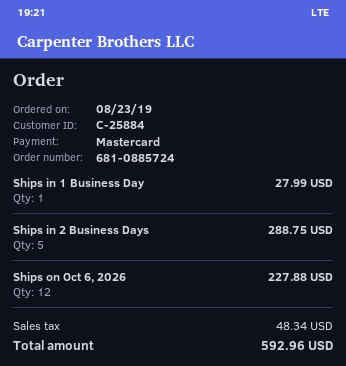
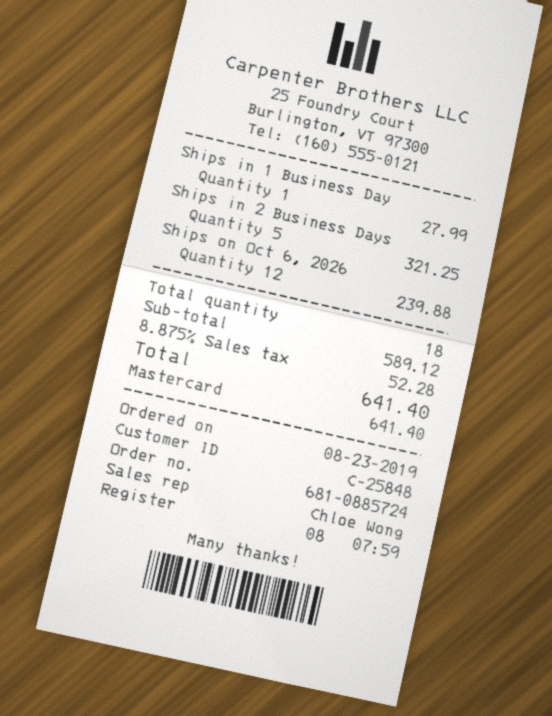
customer number: C-25884 -> C-25848
Ships in 2 Business Days: 5 for 288.75 -> 5 for 321.25
Ships on Oct 6, 2026: 12 for 227.88 -> 12 for 239.88
tax: 48.34 -> 52.28
total: 592.96 -> 641.40

